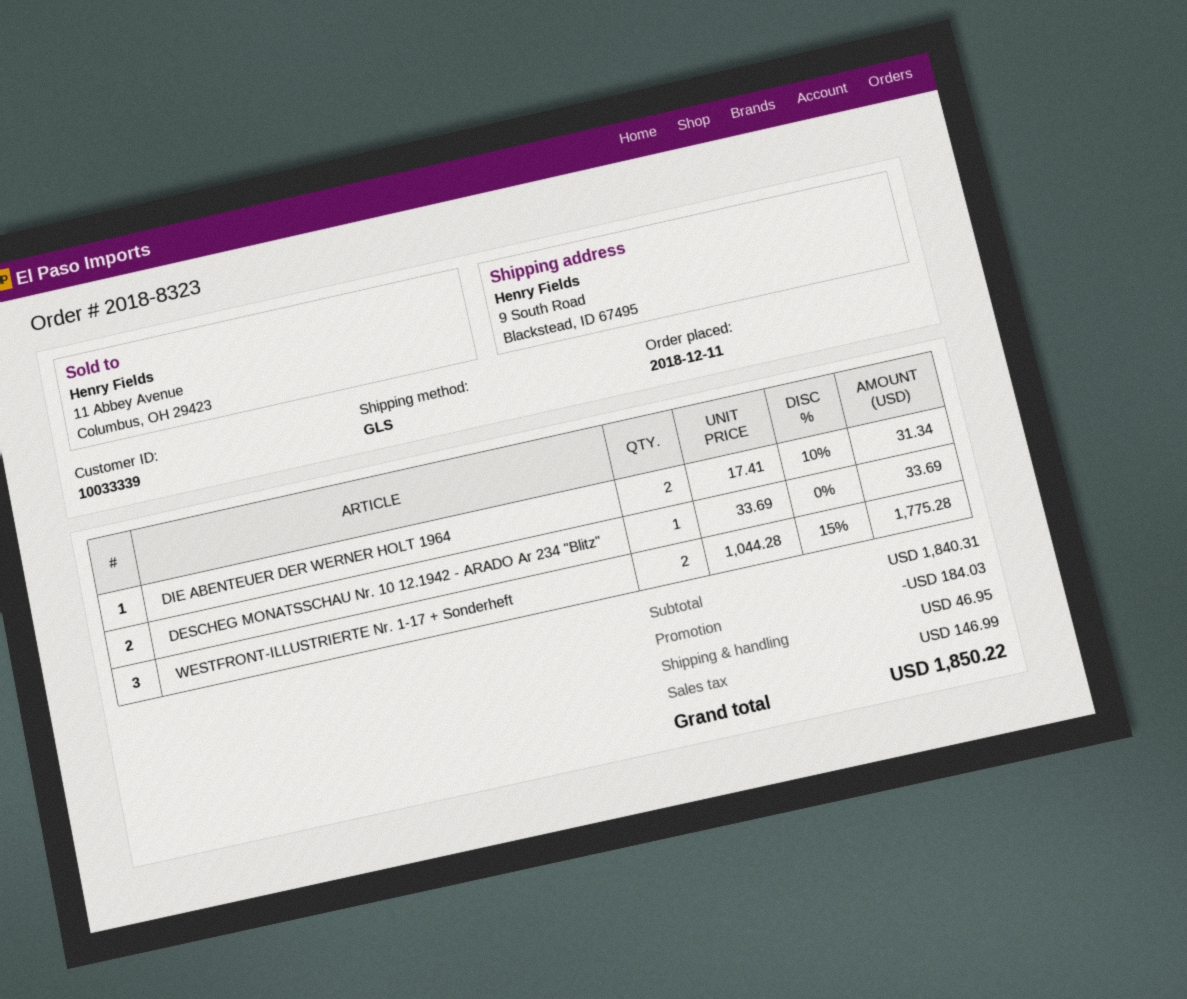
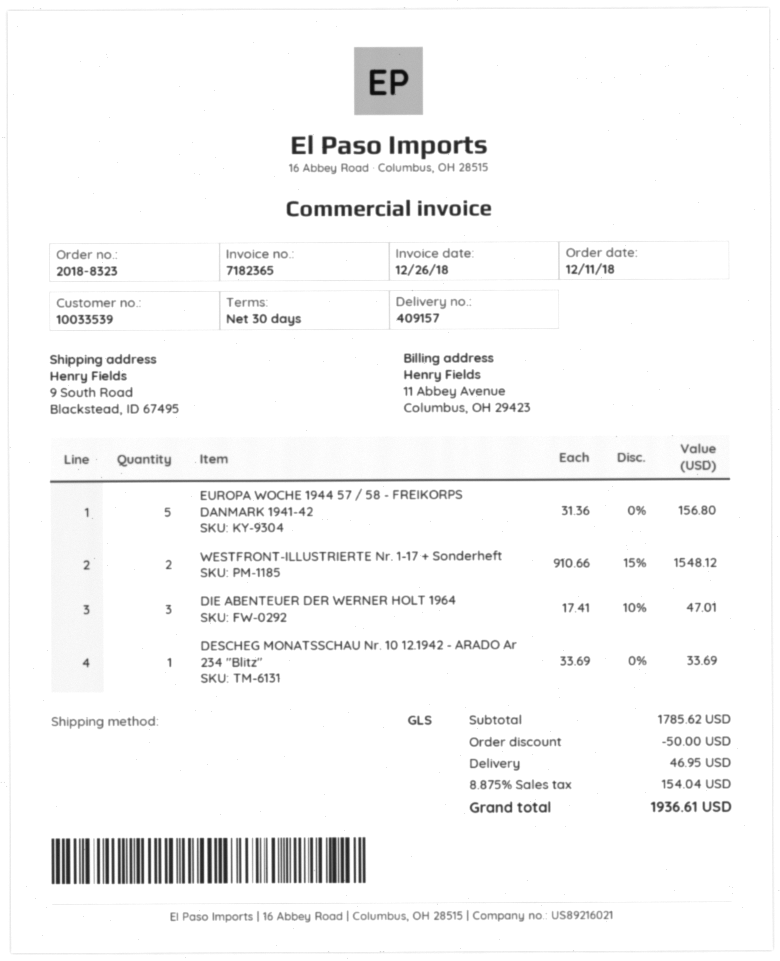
customer number: 10033339 -> 10033539
DIE ABENTEUER DER WERNER HOLT 1964: 2 x 17.41 - 10% = 31.34 -> 3 x 17.41 - 10% = 47.01
WESTFRONT-ILLUSTRIERTE Nr. 1-17 + Sonderheft: 2 x 1044.28 - 15% = 1775.28 -> 2 x 910.66 - 15% = 1548.12
EUROPA WOCHE 1944 57 / 58 - FREIKORPS DANMARK 1941-42: none -> 5 x 31.36 = 156.80
subtotal: 1840.31 -> 1785.62
discount: 184.03 -> 50.00
tax: 146.99 -> 154.04
total: 1850.22 -> 1936.61

